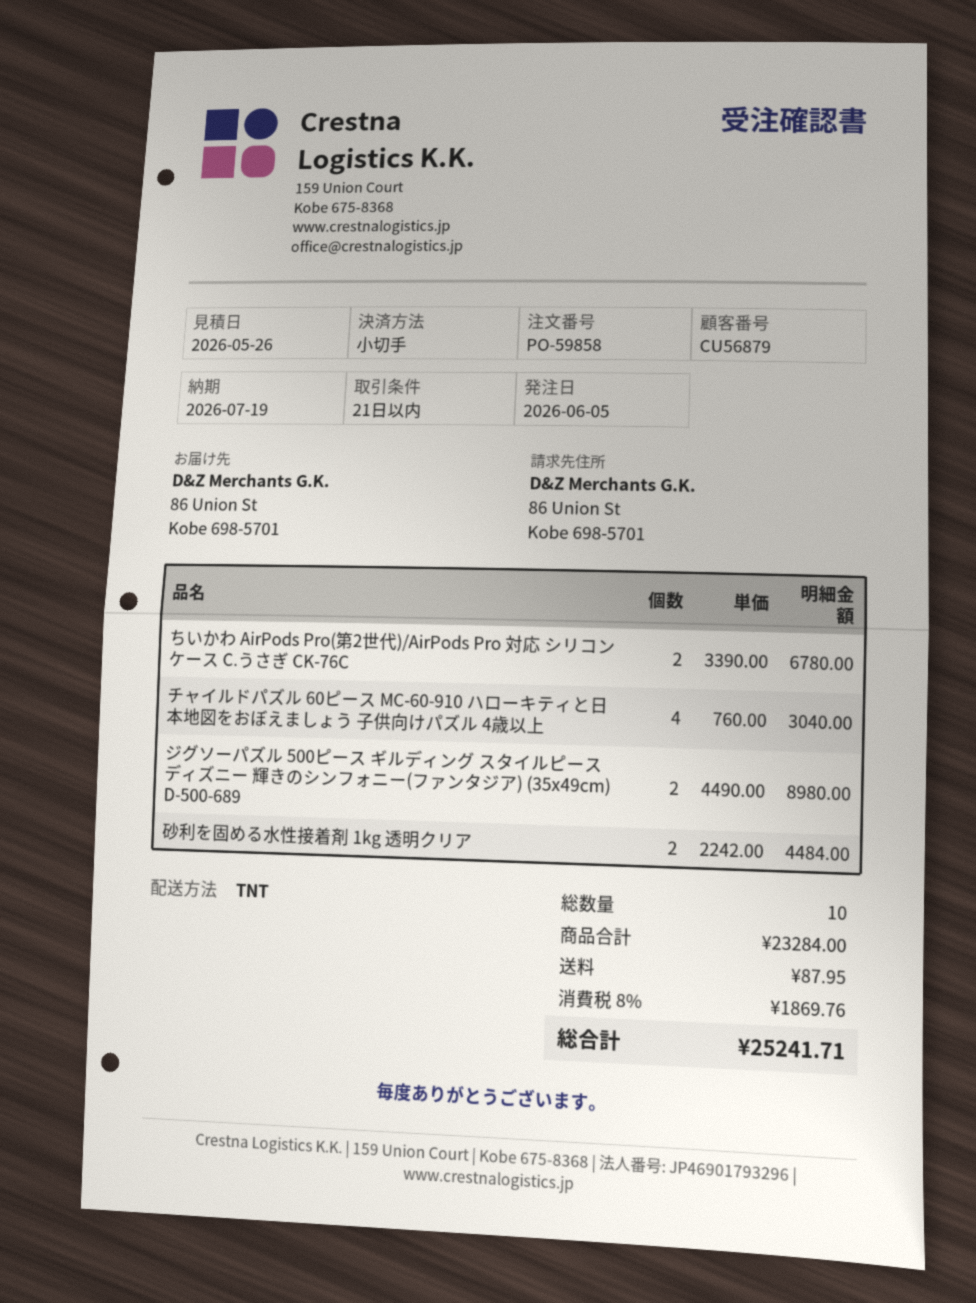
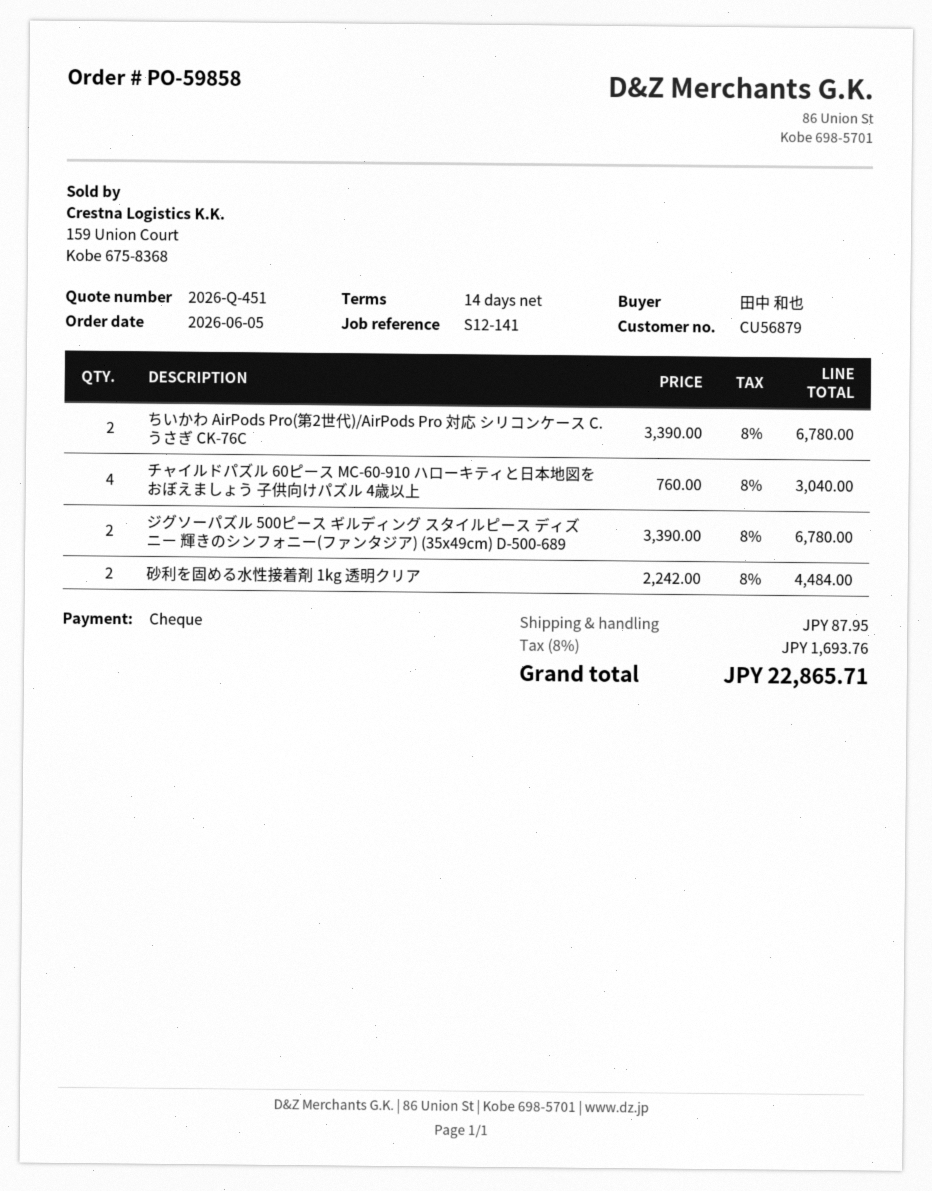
payment terms: 21 days -> 14 days
ジグソーパズル 500ピース ギルディング スタイルピース ディズニー 輝きのシンフォニー(ファンタジア) (35x49cm) D-500-689: 2 x 4490.00 = 8980.00 -> 2 x 3390.00 = 6780.00
tax: 8% = 1869.76 -> 8% = 1693.76
total: 25241.71 -> 22865.71

